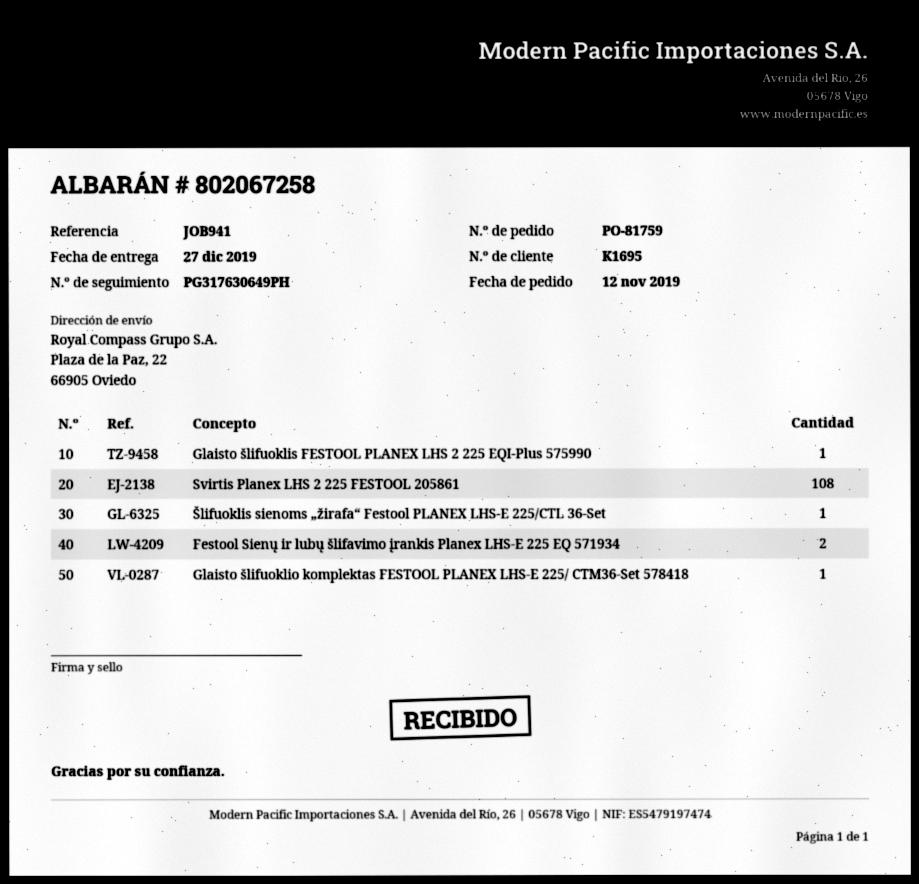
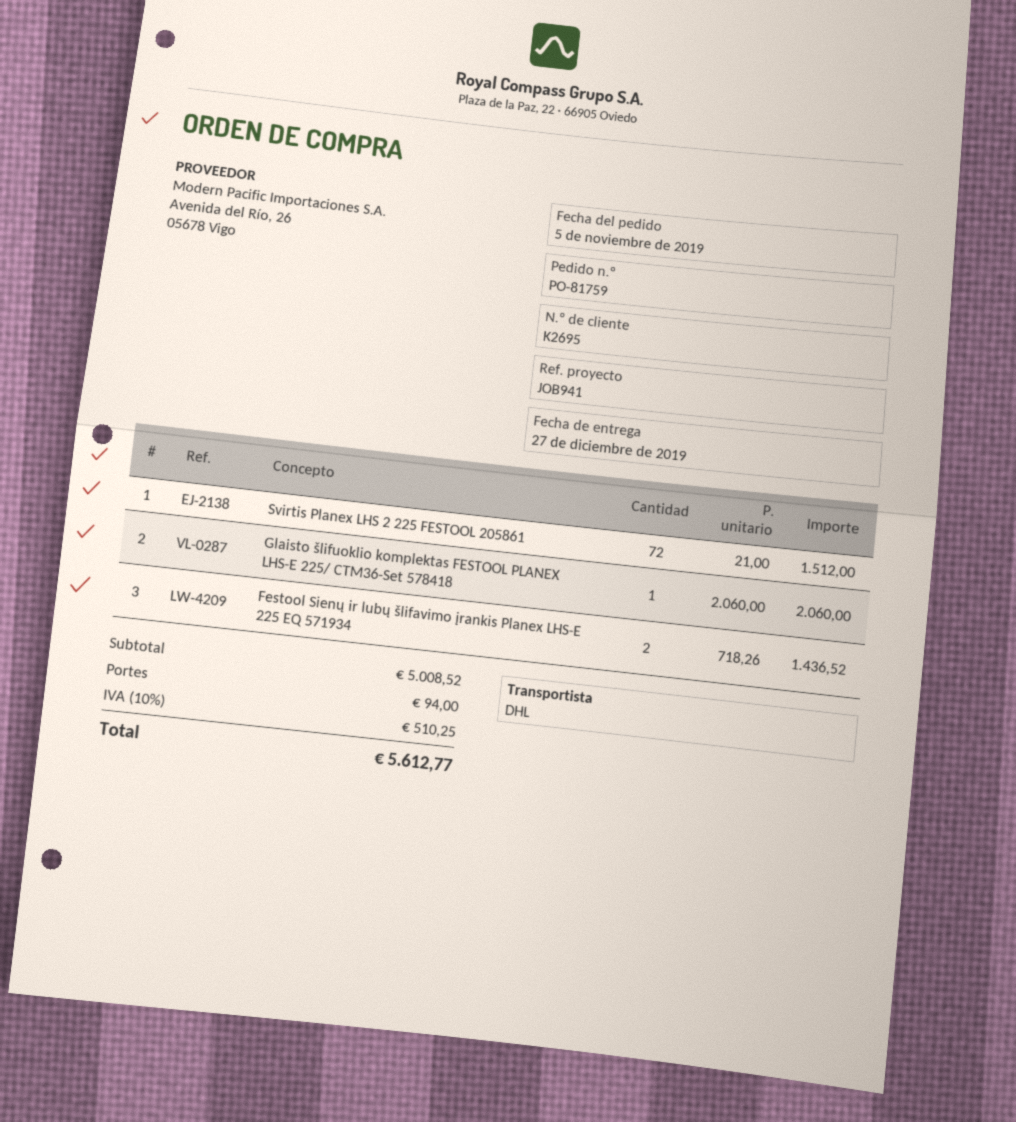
order date: 2019-11-12 -> 2019-11-05
customer number: K1695 -> K2695
Glaisto šlifuoklis FESTOOL PLANEX LHS 2 225 EQI-Plus 575990: 1 -> none
Svirtis Planex LHS 2 225 FESTOOL 205861: 108 -> 72
Šlifuoklis sienoms „žirafa“ Festool PLANEX LHS-E 225/CTL 36-Set: 1 -> none

